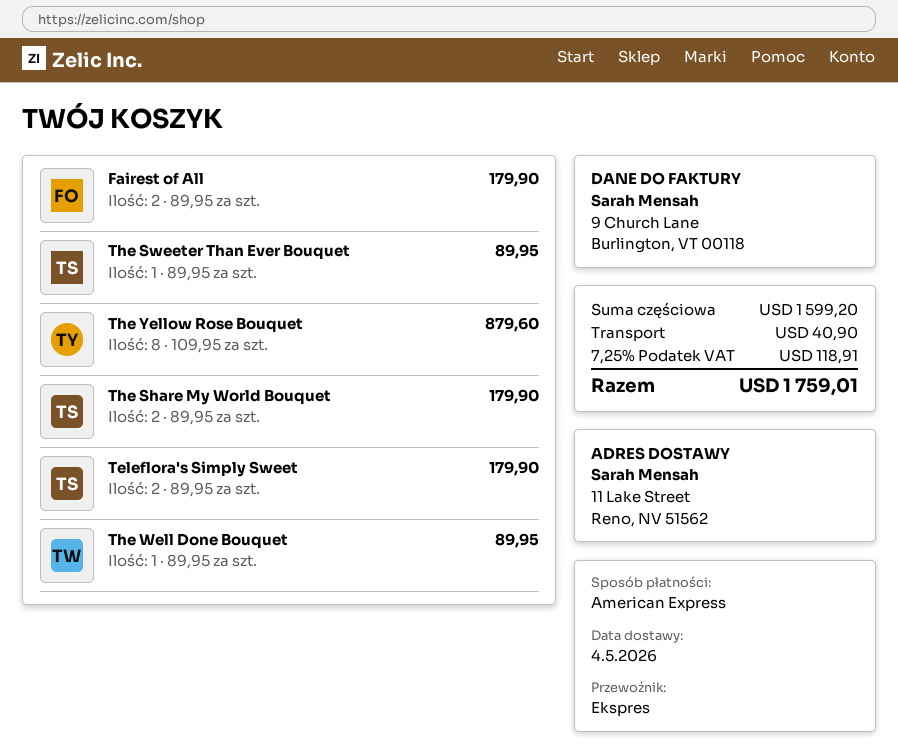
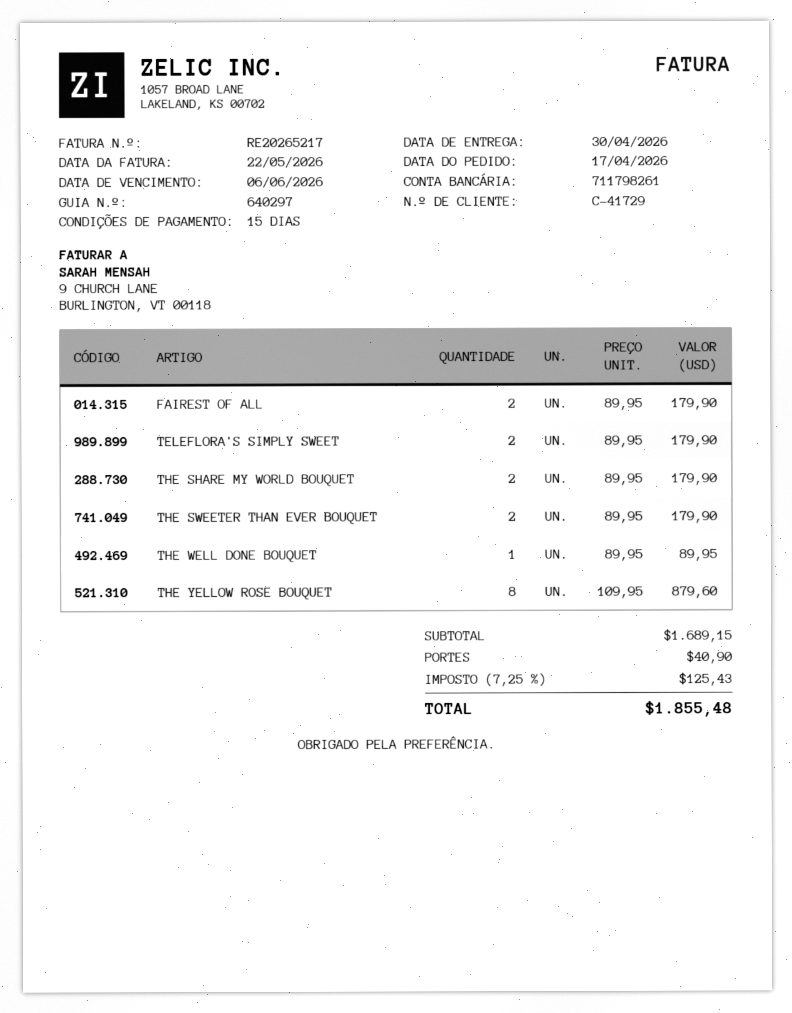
delivery date: 2026-05-04 -> 2026-04-30
The Sweeter Than Ever Bouquet: 1 x 89.95 = 89.95 -> 2 x 89.95 = 179.90
subtotal: 1599.20 -> 1689.15
tax: 7.25% = 118.91 -> 7.25% = 125.43
total: 1759.01 -> 1855.48

